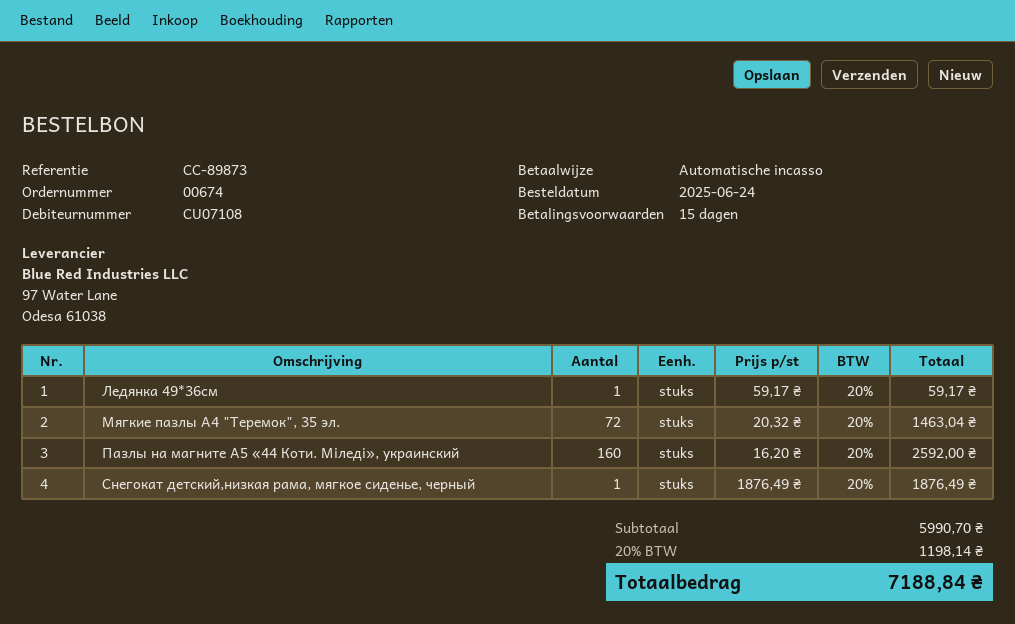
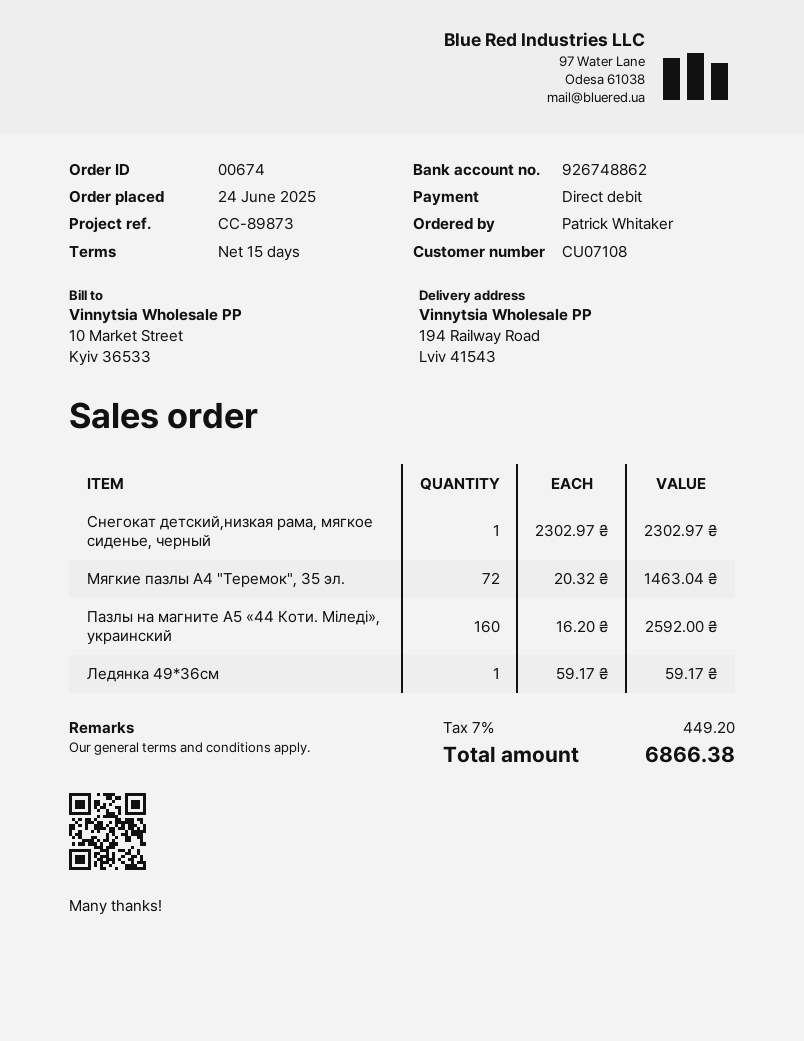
Снегокат детский,низкая рама, мягкое сиденье, черный: 1 x 1876.49 = 1876.49 -> 1 x 2302.97 = 2302.97
tax: 20% = 1198.14 -> 7% = 449.20
total: 7188.84 -> 6866.38

